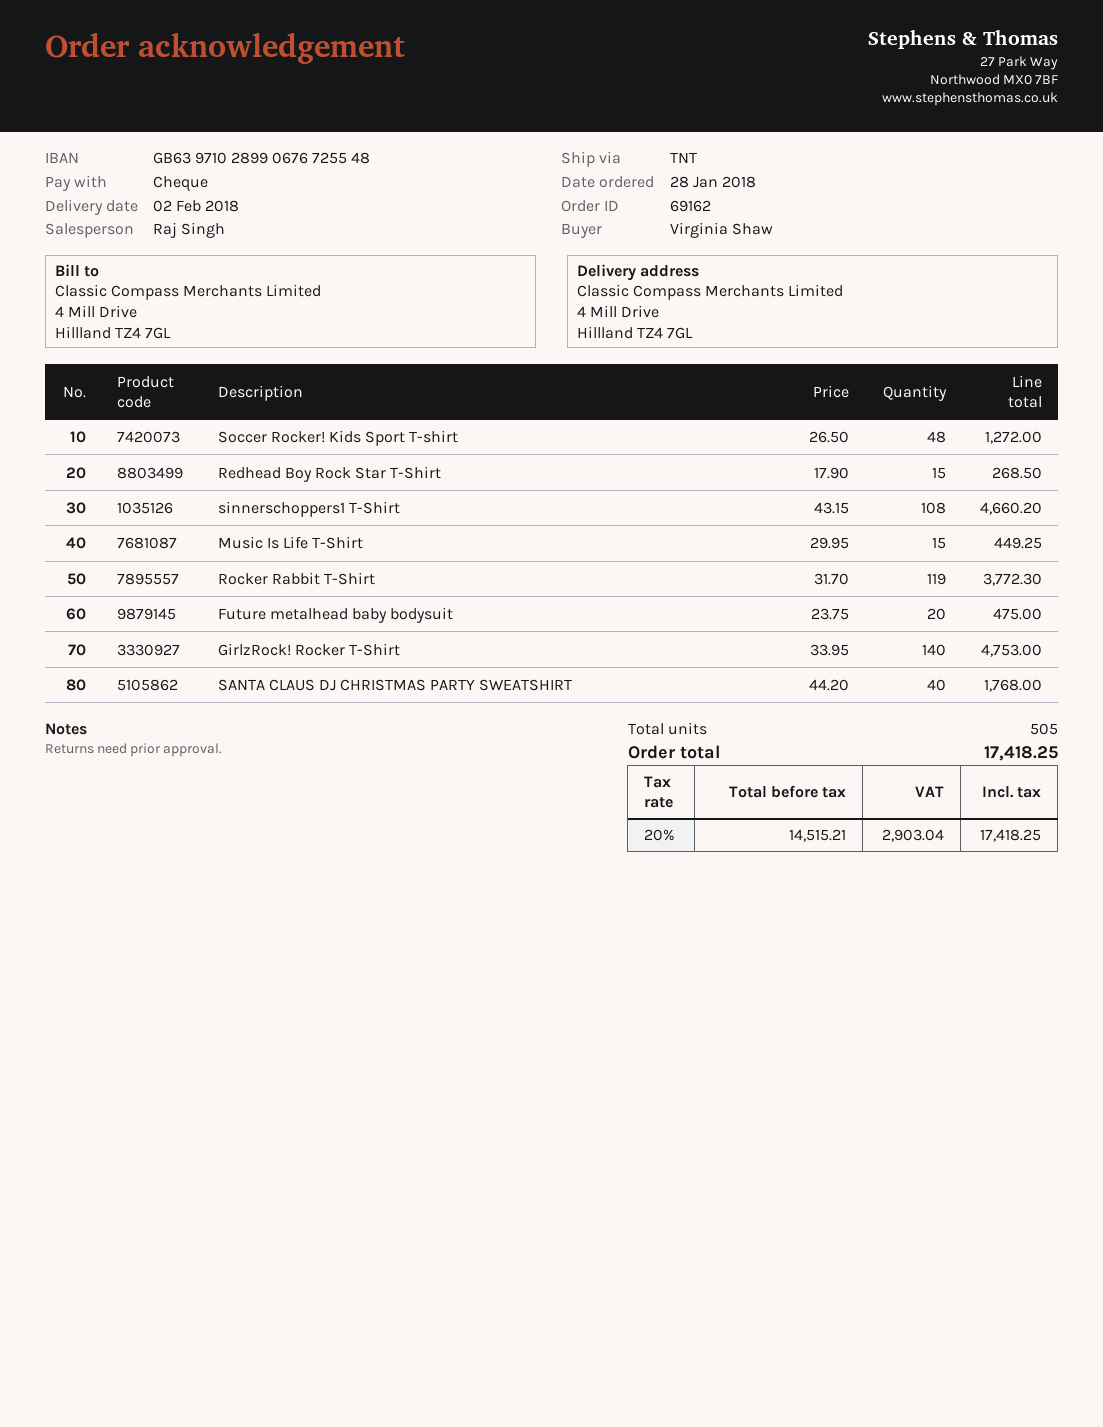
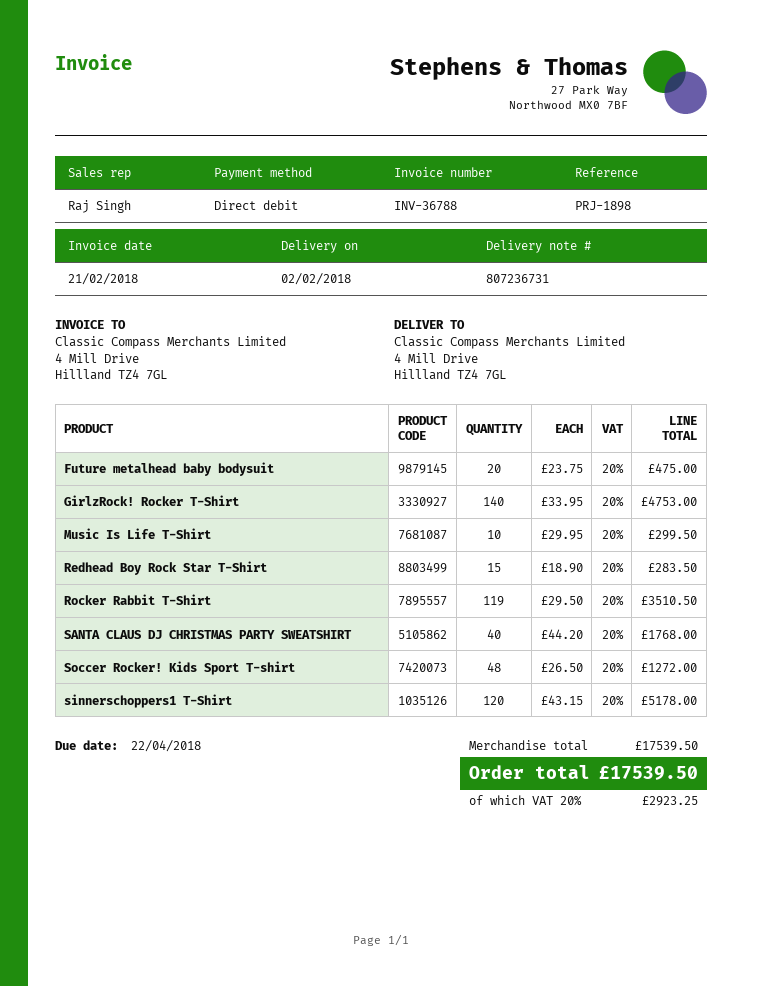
payment method: cheque -> direct debit
Redhead Boy Rock Star T-Shirt: 15 x 17.90 = 268.50 -> 15 x 18.90 = 283.50
sinnerschoppers1 T-Shirt: 108 x 43.15 = 4660.20 -> 120 x 43.15 = 5178.00
Music Is Life T-Shirt: 15 x 29.95 = 449.25 -> 10 x 29.95 = 299.50
Rocker Rabbit T-Shirt: 119 x 31.70 = 3772.30 -> 119 x 29.50 = 3510.50
tax: 20% = 2903.04 -> 20% = 2923.25
total: 17418.25 -> 17539.50

